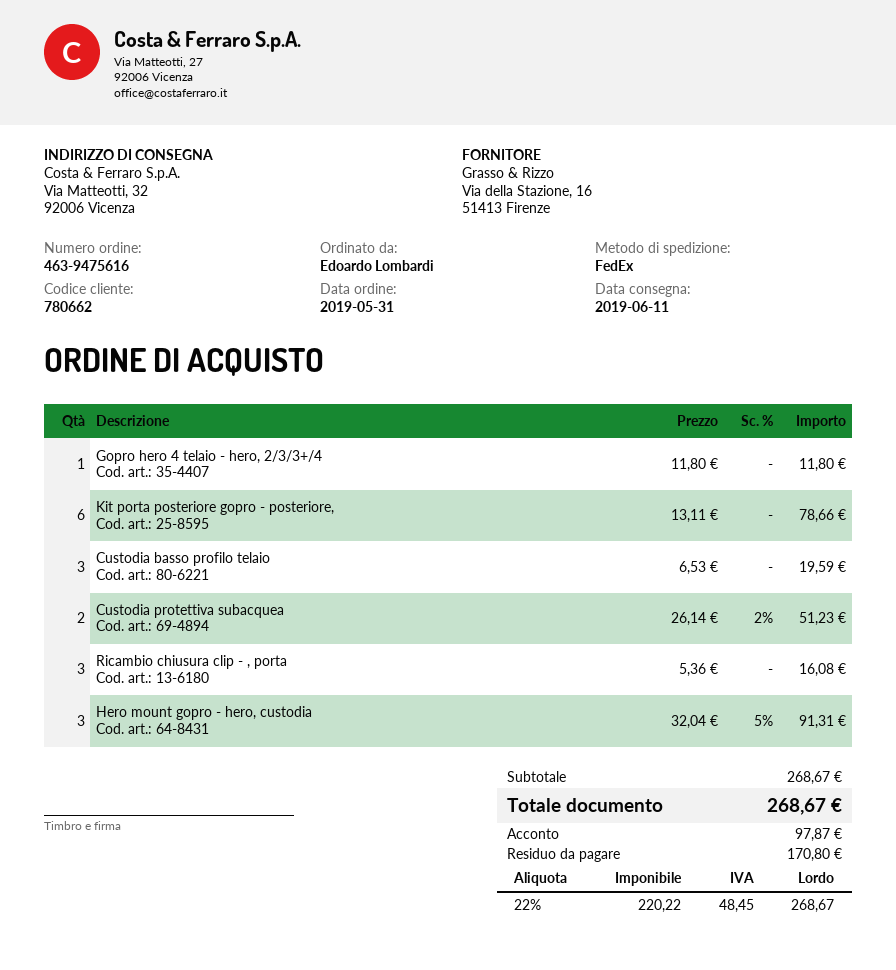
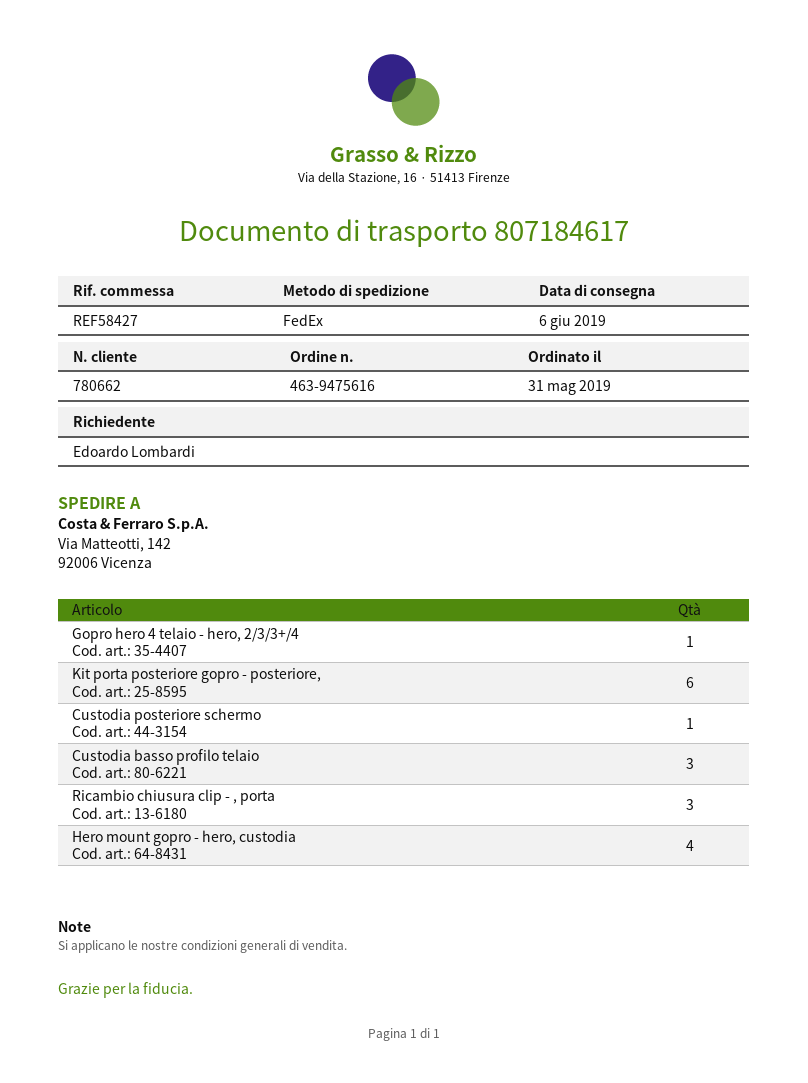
delivery date: 2019-06-11 -> 2019-06-06
ship to: Via Matteotti, 32, 92006 Vicenza -> Via Matteotti, 142, 92006 Vicenza
Custodia protettiva subacquea: 2 -> none
Hero mount gopro - hero, custodia: 3 -> 4
Custodia posteriore schermo: none -> 1

